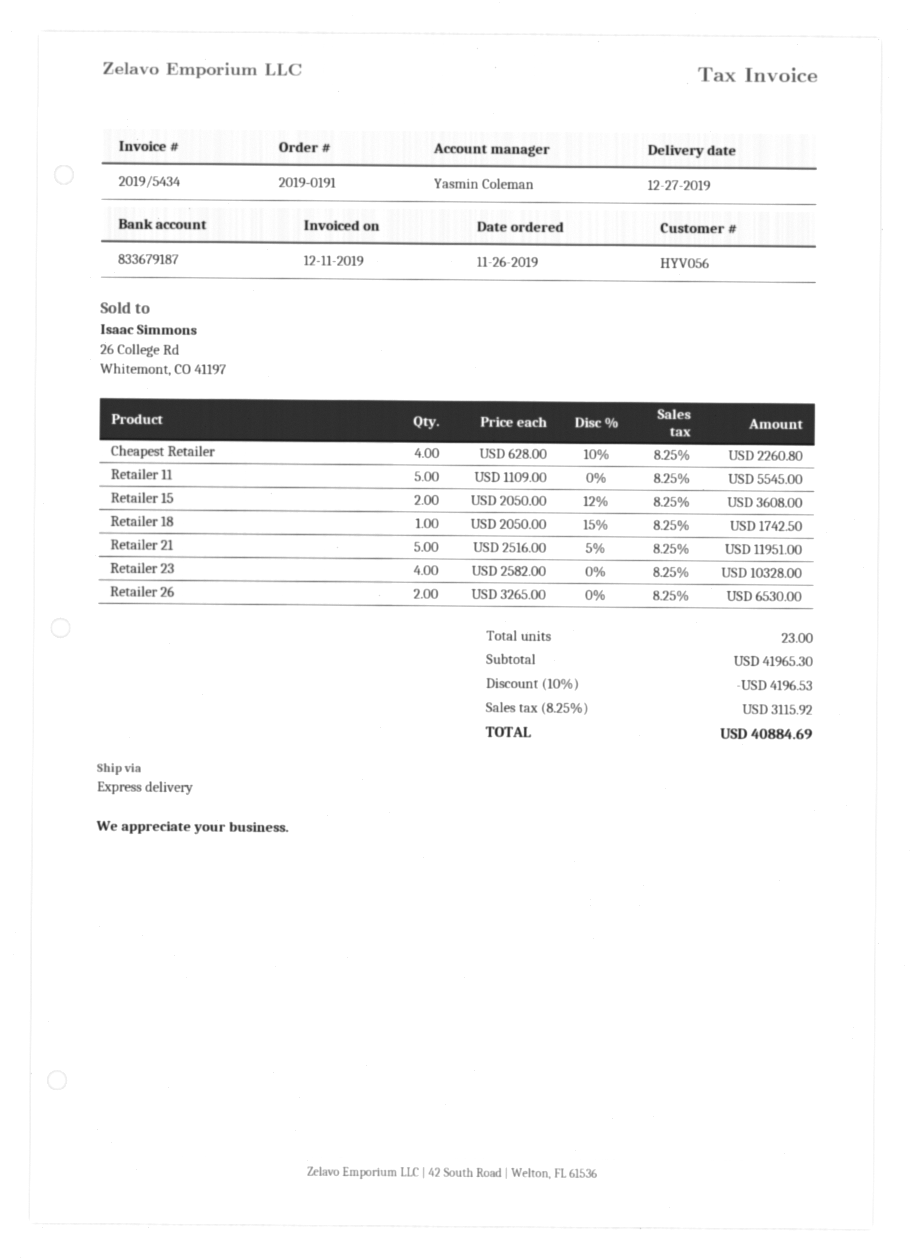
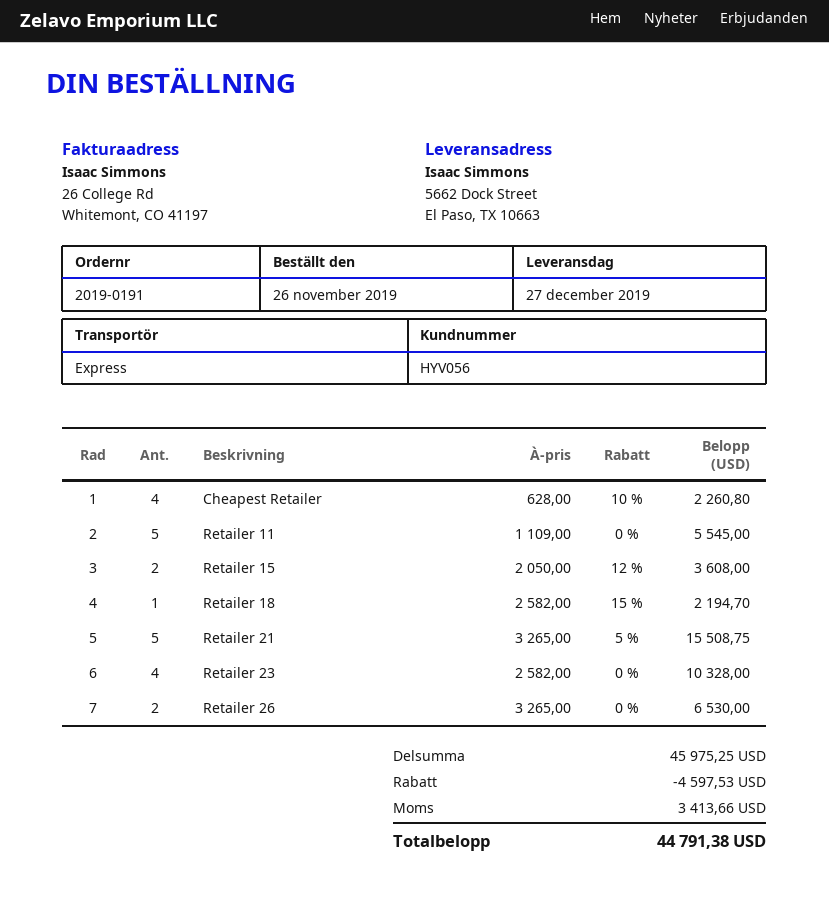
Retailer 18: 1 x 2050.00 - 15% = 1742.50 -> 1 x 2582.00 - 15% = 2194.70
Retailer 21: 5 x 2516.00 - 5% = 11951.00 -> 5 x 3265.00 - 5% = 15508.75
subtotal: 41965.30 -> 45975.25
discount: 4196.53 -> 4597.53
tax: 3115.92 -> 3413.66
total: 40884.69 -> 44791.38

